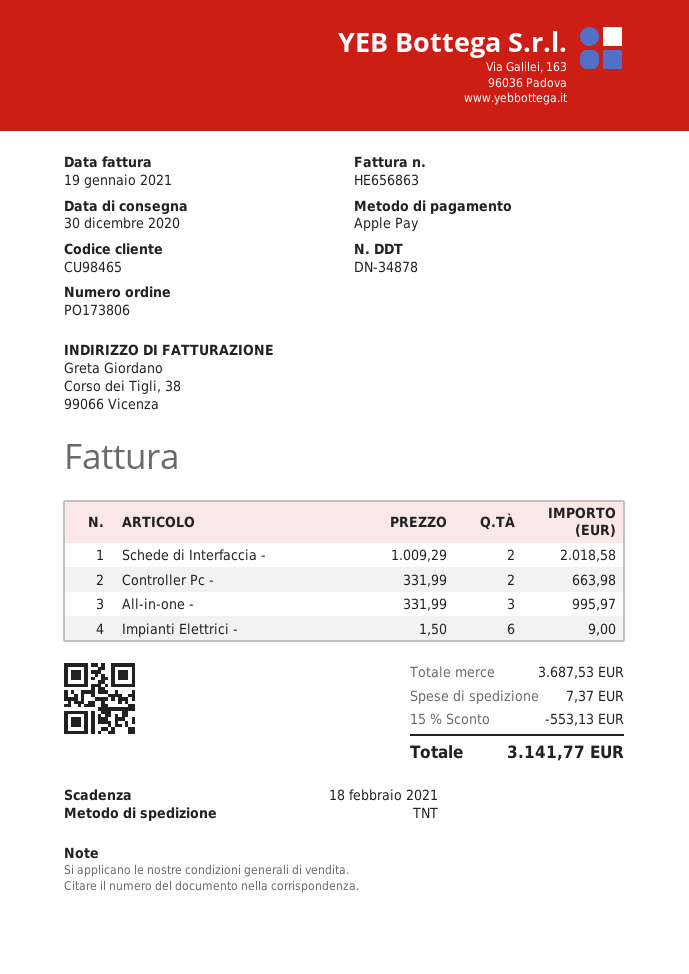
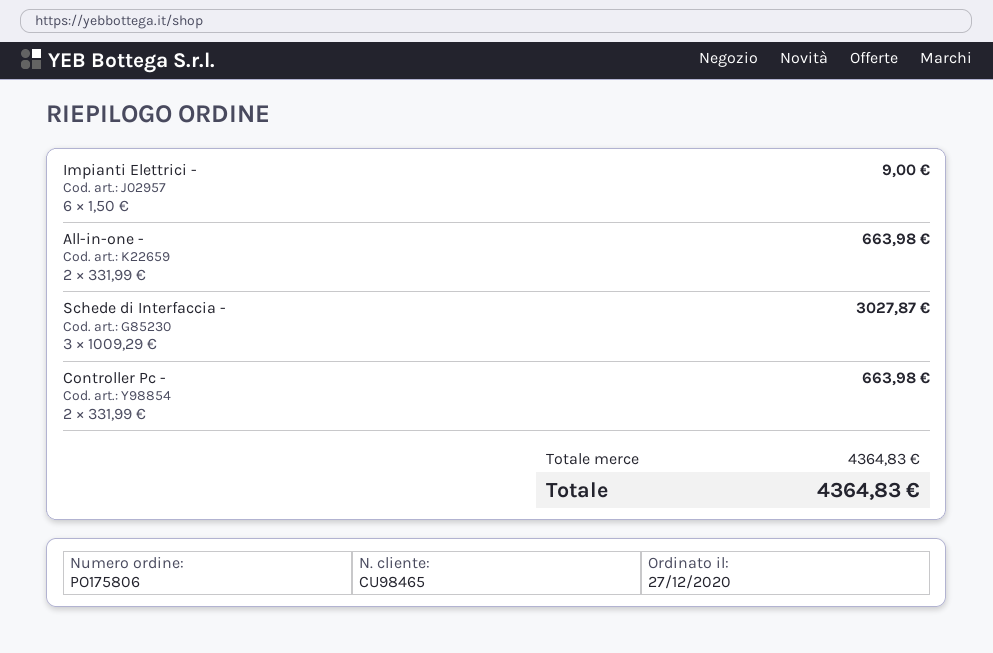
order number: PO173806 -> PO175806
Schede di Interfaccia -: 2 x 1009.29 = 2018.58 -> 3 x 1009.29 = 3027.87
All-in-one -: 3 x 331.99 = 995.97 -> 2 x 331.99 = 663.98
subtotal: 3687.53 -> 4364.83
discount: 15% = 553.13 -> none
shipping: 7.37 -> none
total: 3141.77 -> 4364.83

